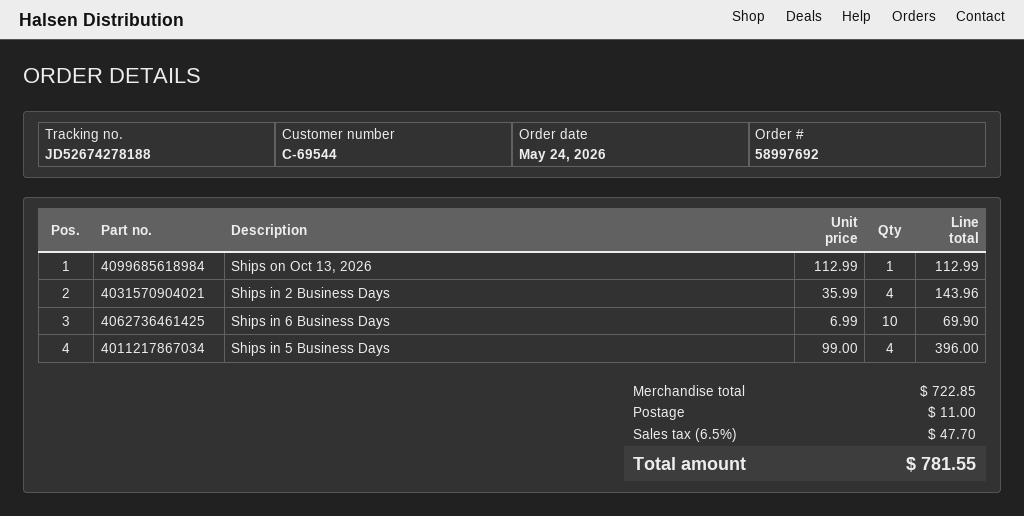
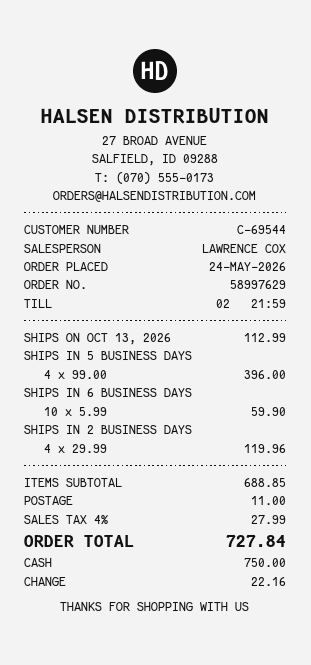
order number: 58997692 -> 58997629
Ships in 2 Business Days: 4 x 35.99 = 143.96 -> 4 x 29.99 = 119.96
Ships in 6 Business Days: 10 x 6.99 = 69.90 -> 10 x 5.99 = 59.90
subtotal: 722.85 -> 688.85
tax: 6.5% = 47.70 -> 4% = 27.99
total: 781.55 -> 727.84

